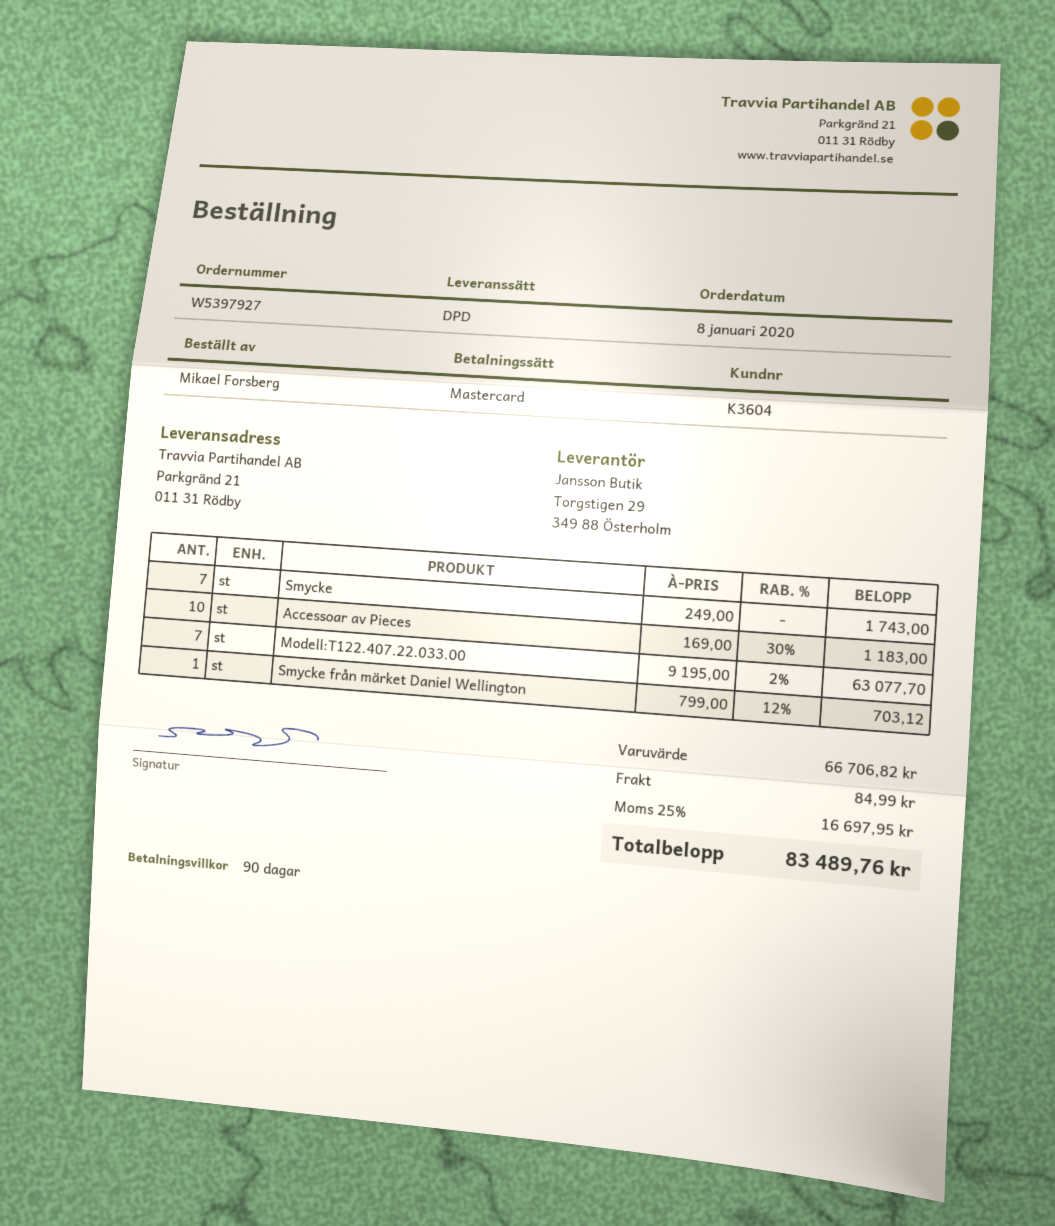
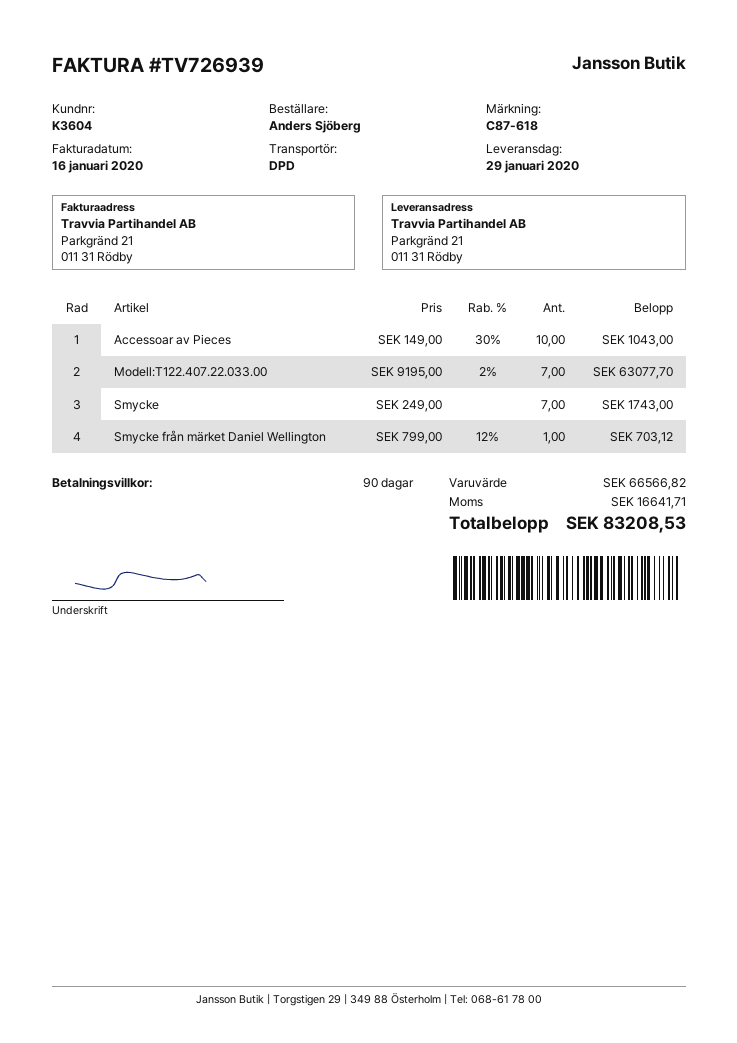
ordered by: Mikael Forsberg -> Anders Sjöberg
Accessoar av Pieces: 10 x 169.00 - 30% = 1183.00 -> 10 x 149.00 - 30% = 1043.00
subtotal: 66706.82 -> 66566.82
shipping: 84.99 -> none
tax: 16697.95 -> 16641.71
total: 83489.76 -> 83208.53

